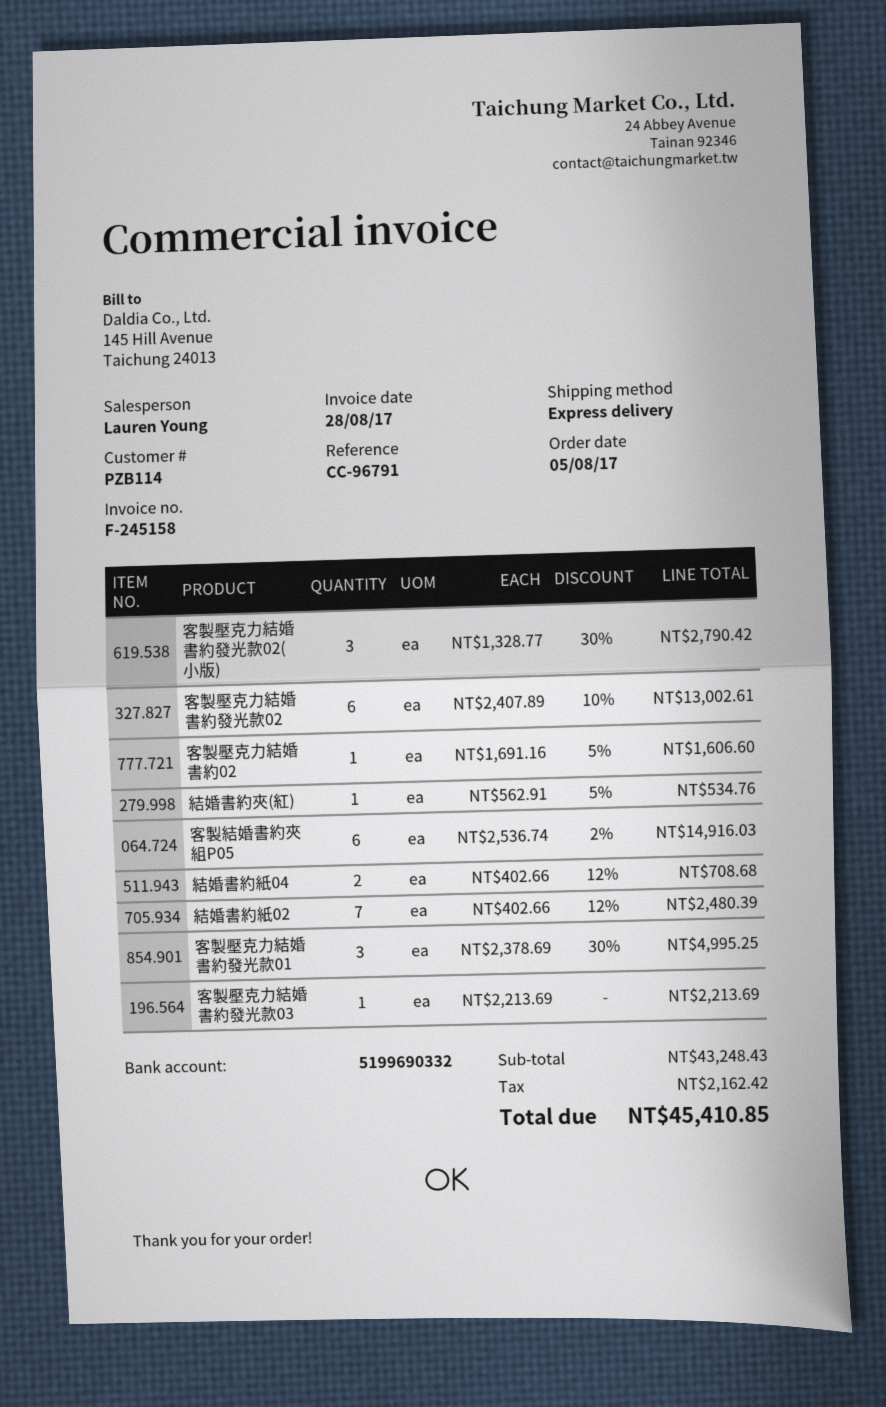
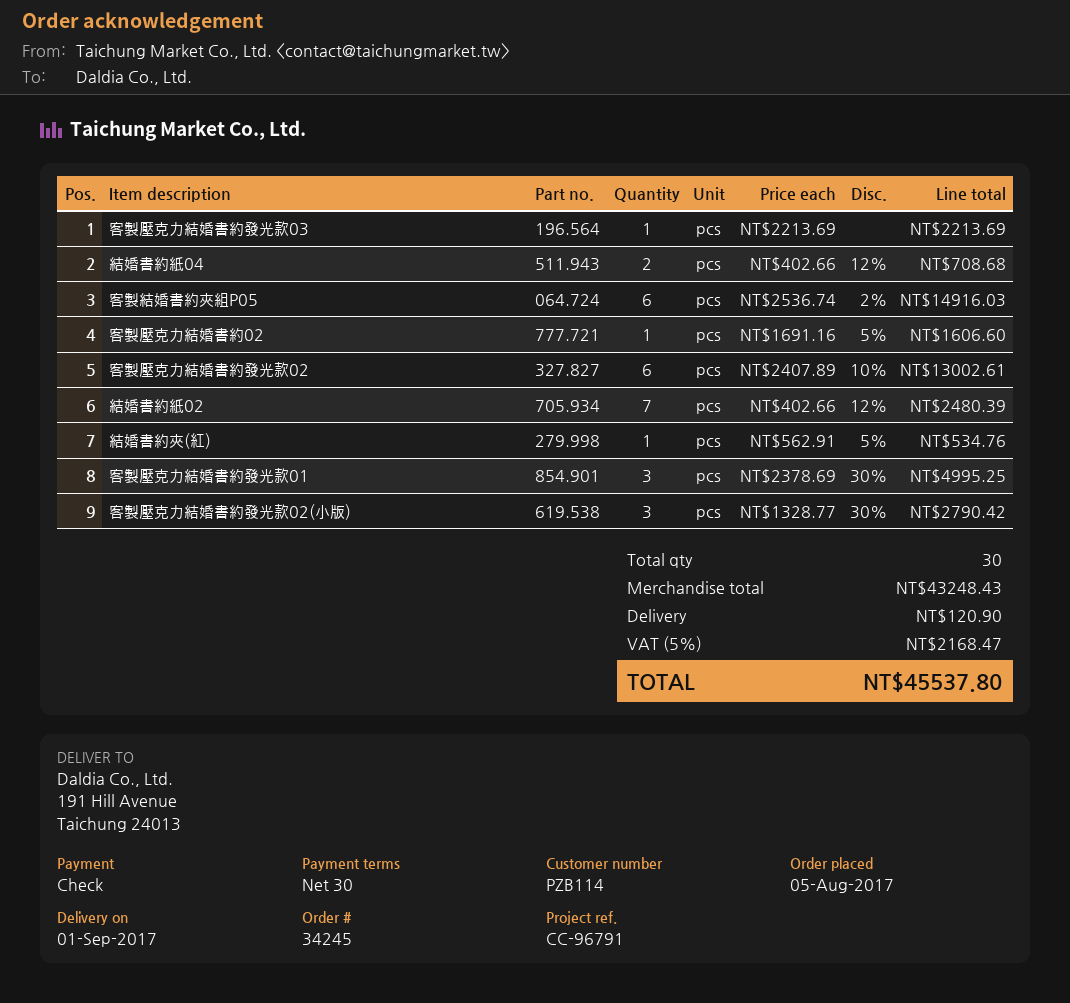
shipping: none -> 120.90
tax: 2162.42 -> 2168.47
total: 45410.85 -> 45537.80

